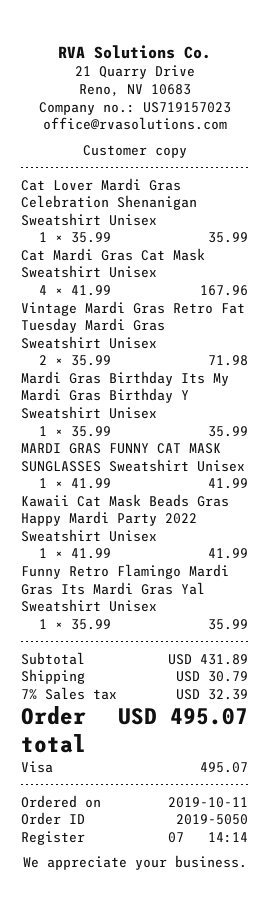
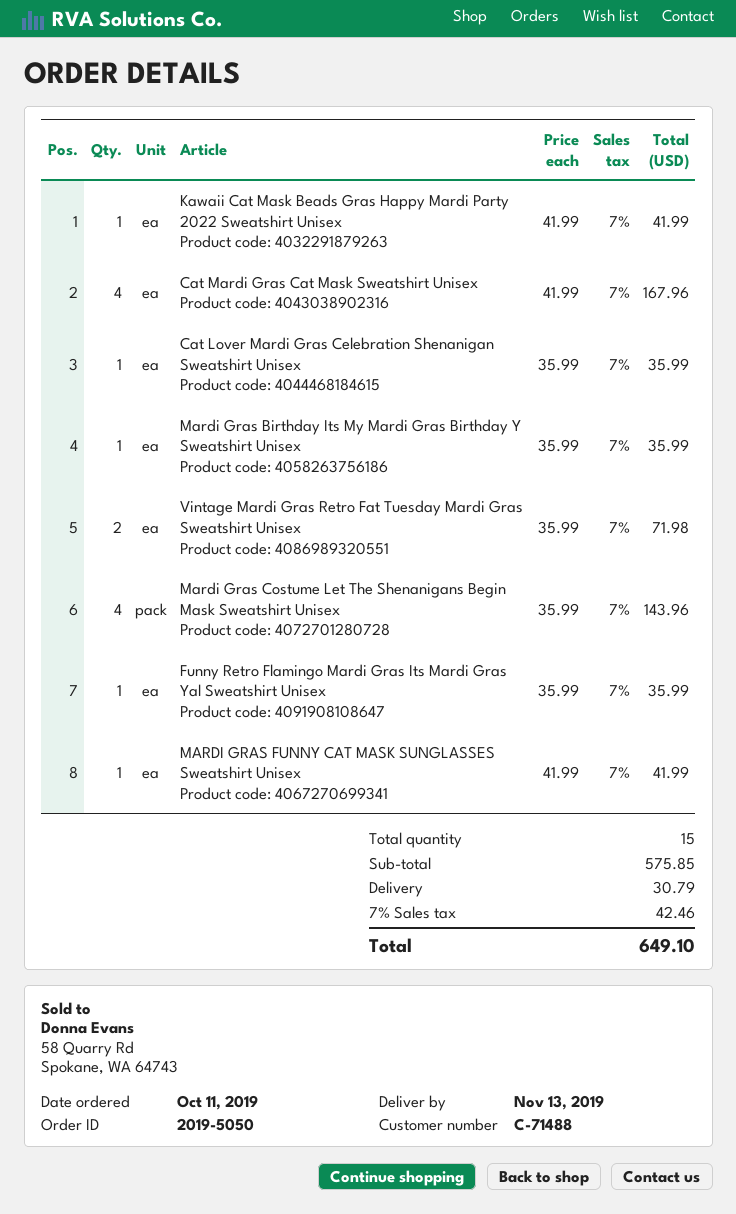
Mardi Gras Costume Let The Shenanigans Begin Mask Sweatshirt Unisex: none -> 4 x 35.99 = 143.96
subtotal: 431.89 -> 575.85
tax: 7% = 32.39 -> 7% = 42.46
total: 495.07 -> 649.10

